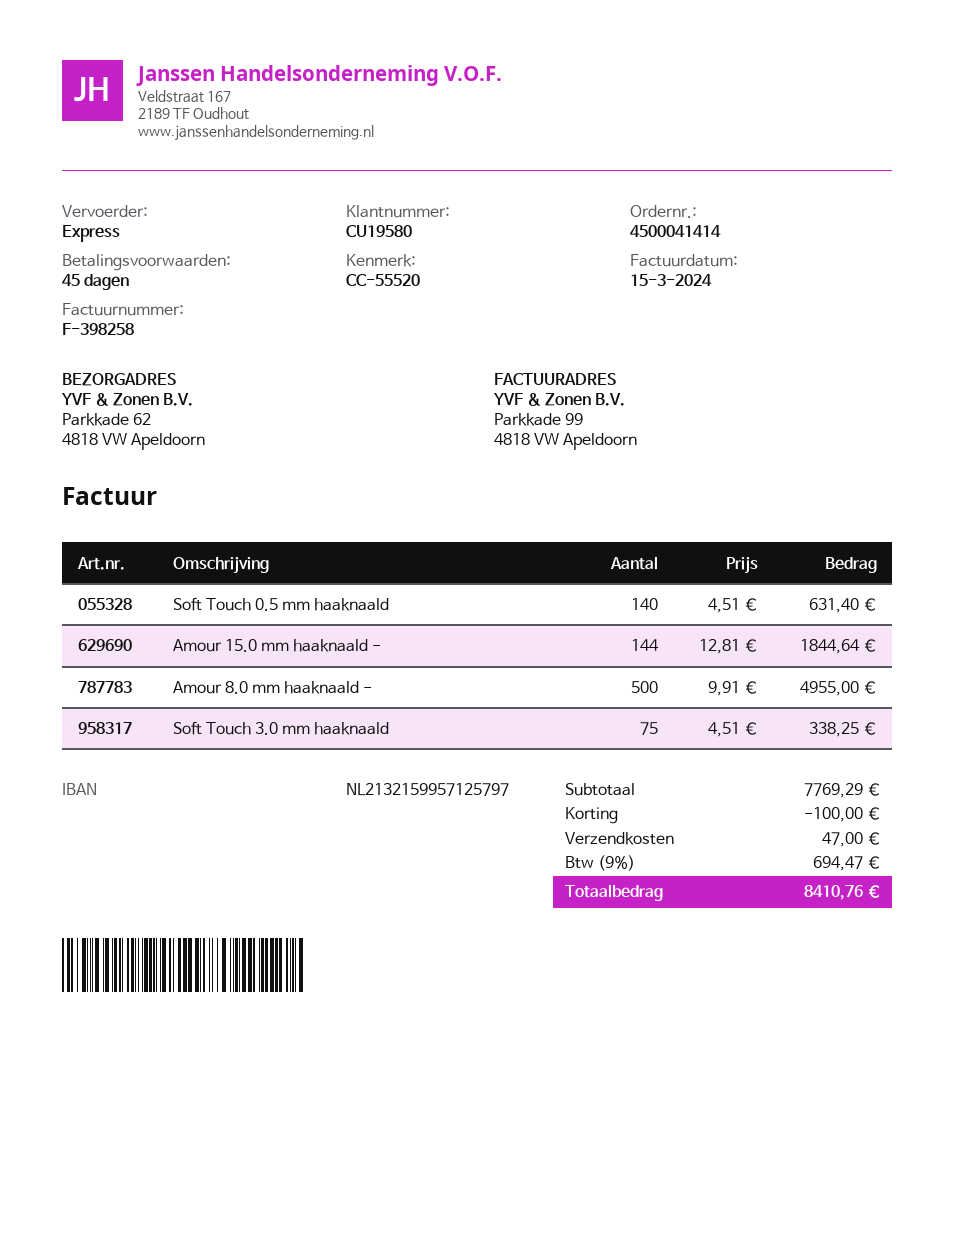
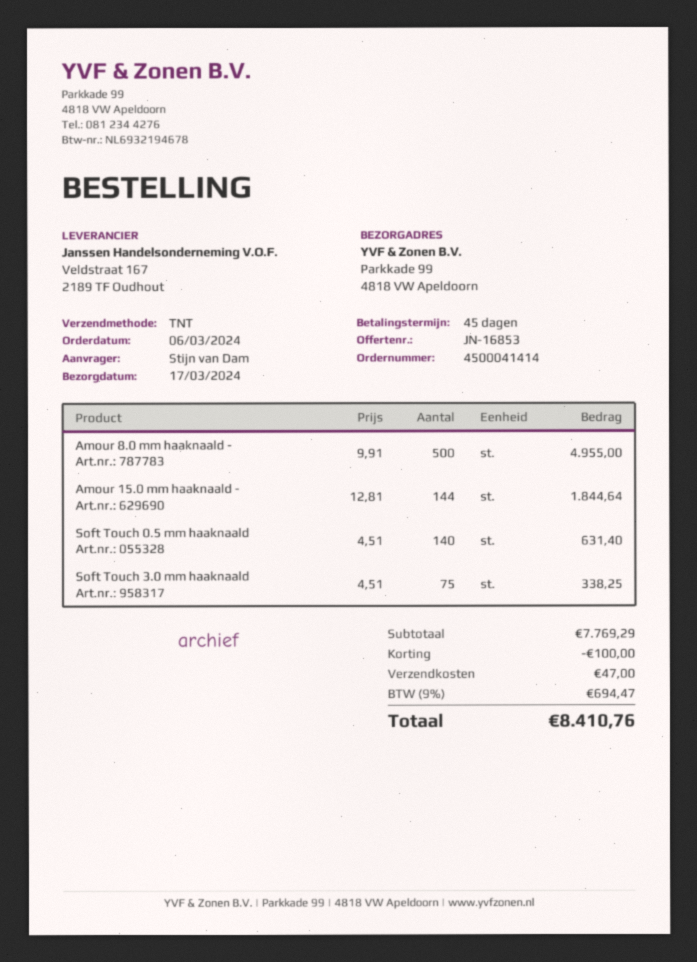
shipping method: express -> TNT
ship to: Parkkade 62, 4818 VW Apeldoorn -> Parkkade 99, 4818 VW Apeldoorn

